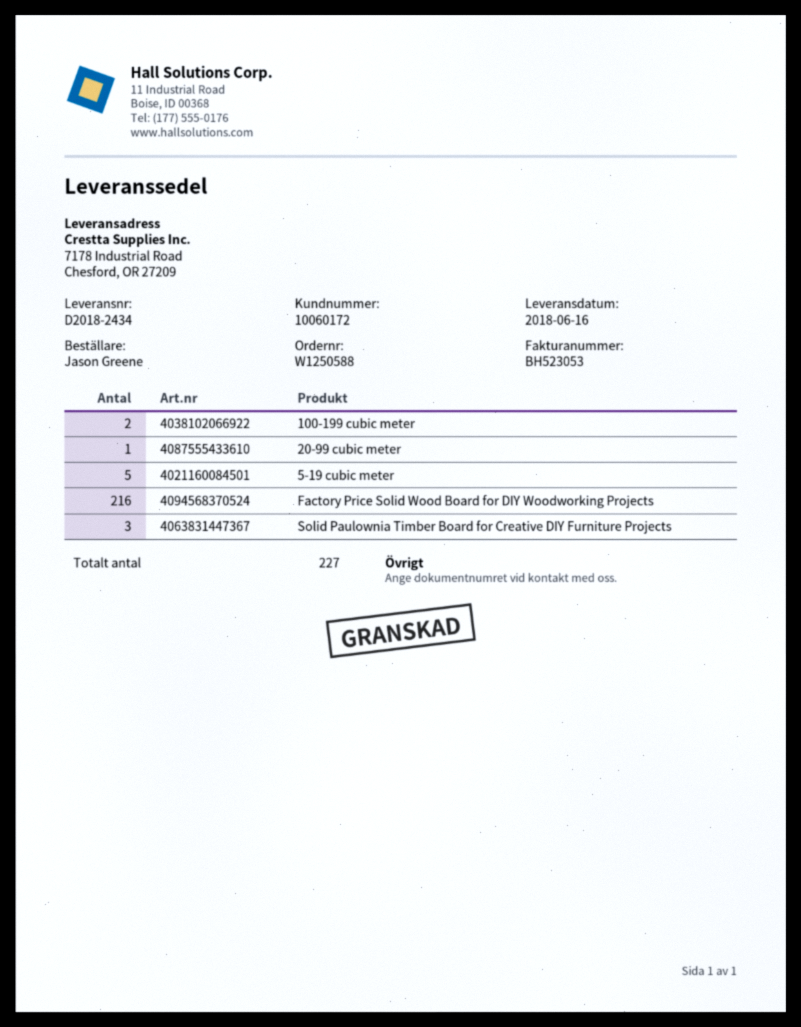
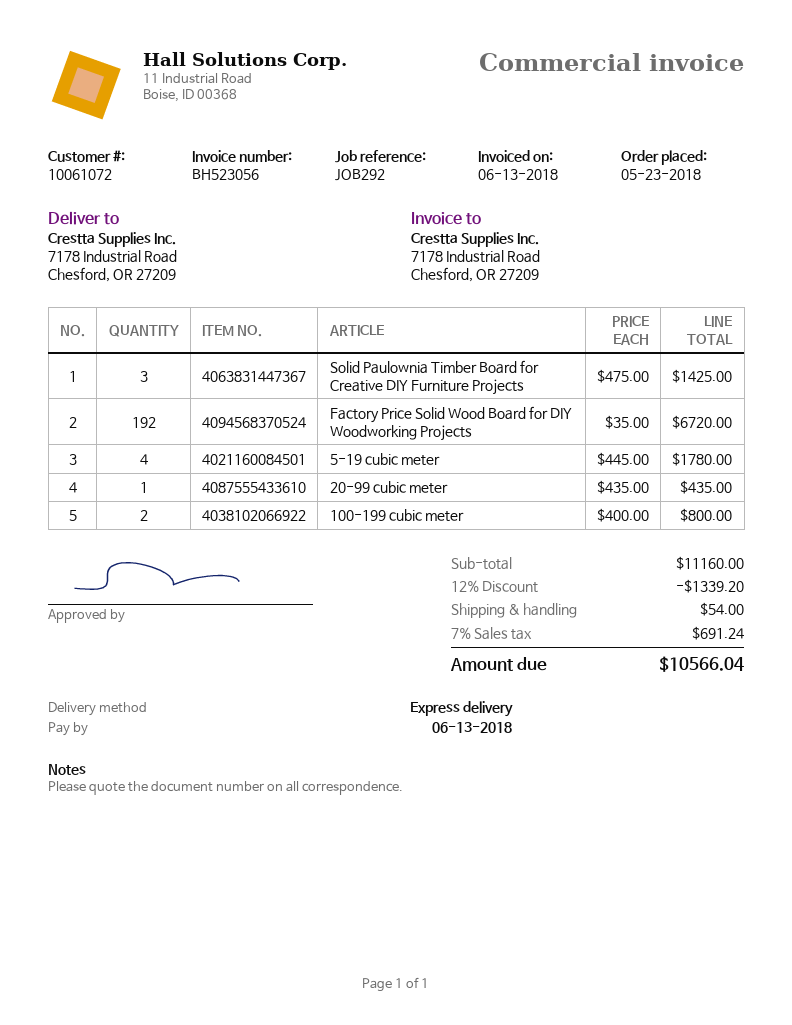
invoice number: BH523053 -> BH523056
customer number: 10060172 -> 10061072
5-19 cubic meter: 5 -> 4
Factory Price Solid Wood Board for DIY Woodworking Projects: 216 -> 192

